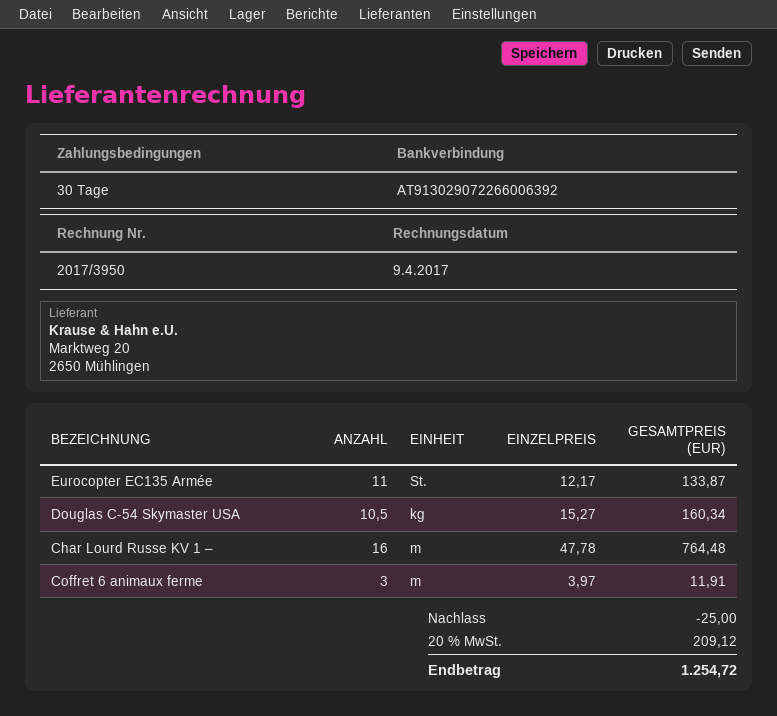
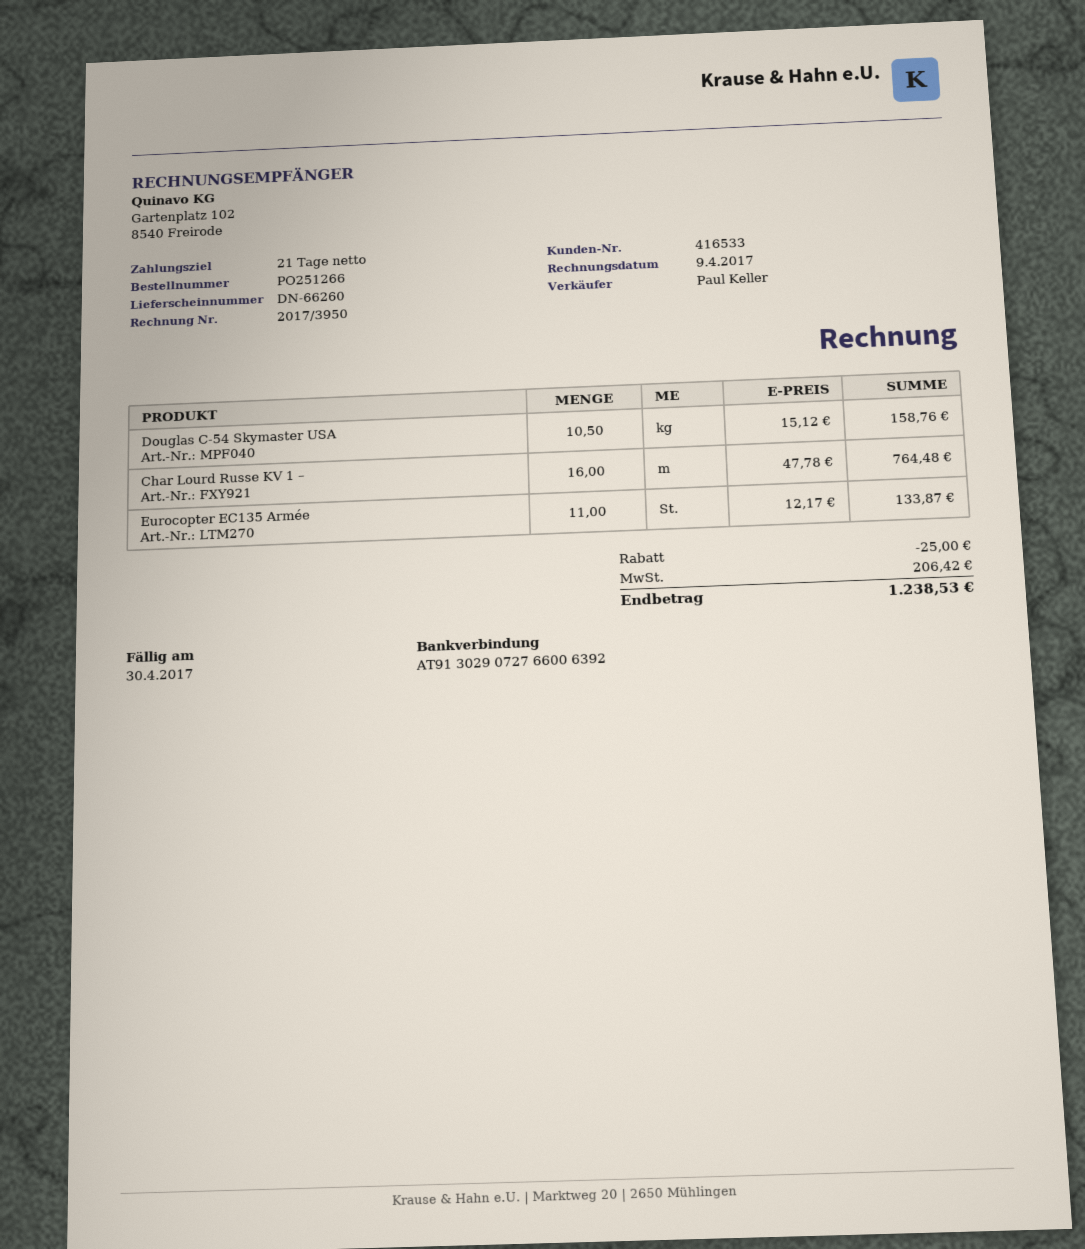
payment terms: 30 days -> 21 days
bank account: AT913029072266006392 -> AT913029072766006392
Douglas C-54 Skymaster USA: 10.5 x 15.27 = 160.34 -> 10.5 x 15.12 = 158.76
Coffret 6 animaux ferme: 3 x 3.97 = 11.91 -> none
tax: 209.12 -> 206.42
total: 1254.72 -> 1238.53

